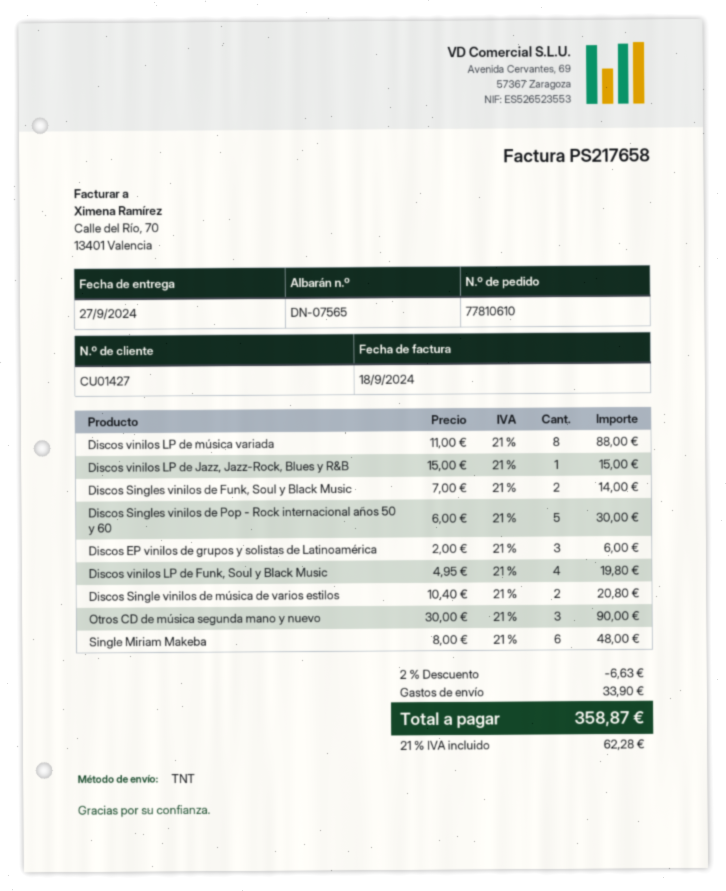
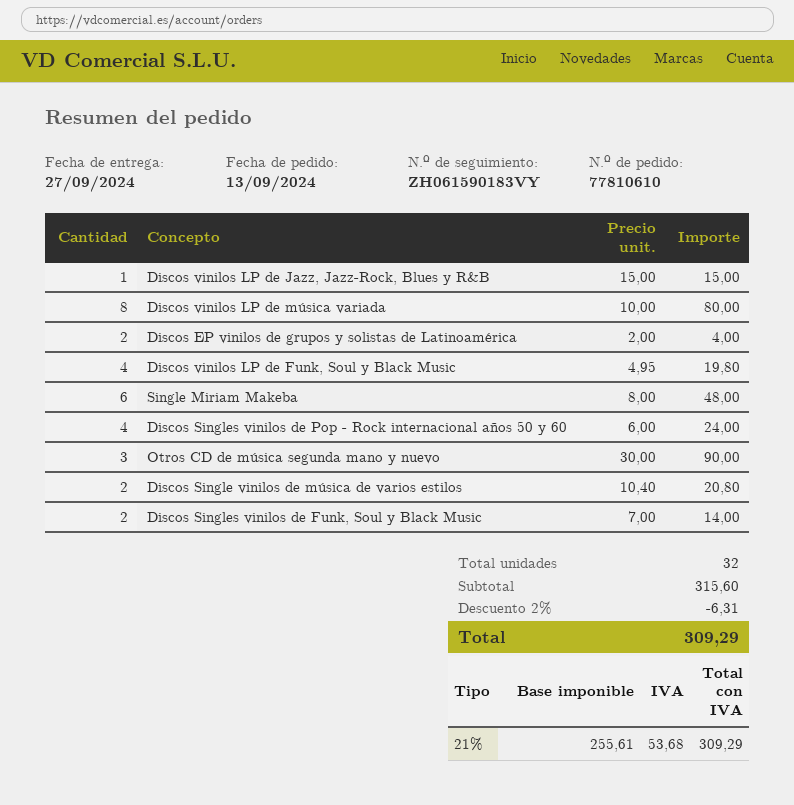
Discos vinilos LP de música variada: 8 x 11.00 = 88.00 -> 8 x 10.00 = 80.00
Discos Singles vinilos de Pop - Rock internacional años 50 y 60: 5 x 6.00 = 30.00 -> 4 x 6.00 = 24.00
Discos EP vinilos de grupos y solistas de Latinoamérica: 3 x 2.00 = 6.00 -> 2 x 2.00 = 4.00
discount: 2% = 6.63 -> 2% = 6.31
shipping: 33.90 -> none
tax: 21% = 62.28 -> 21% = 53.68
total: 358.87 -> 309.29

